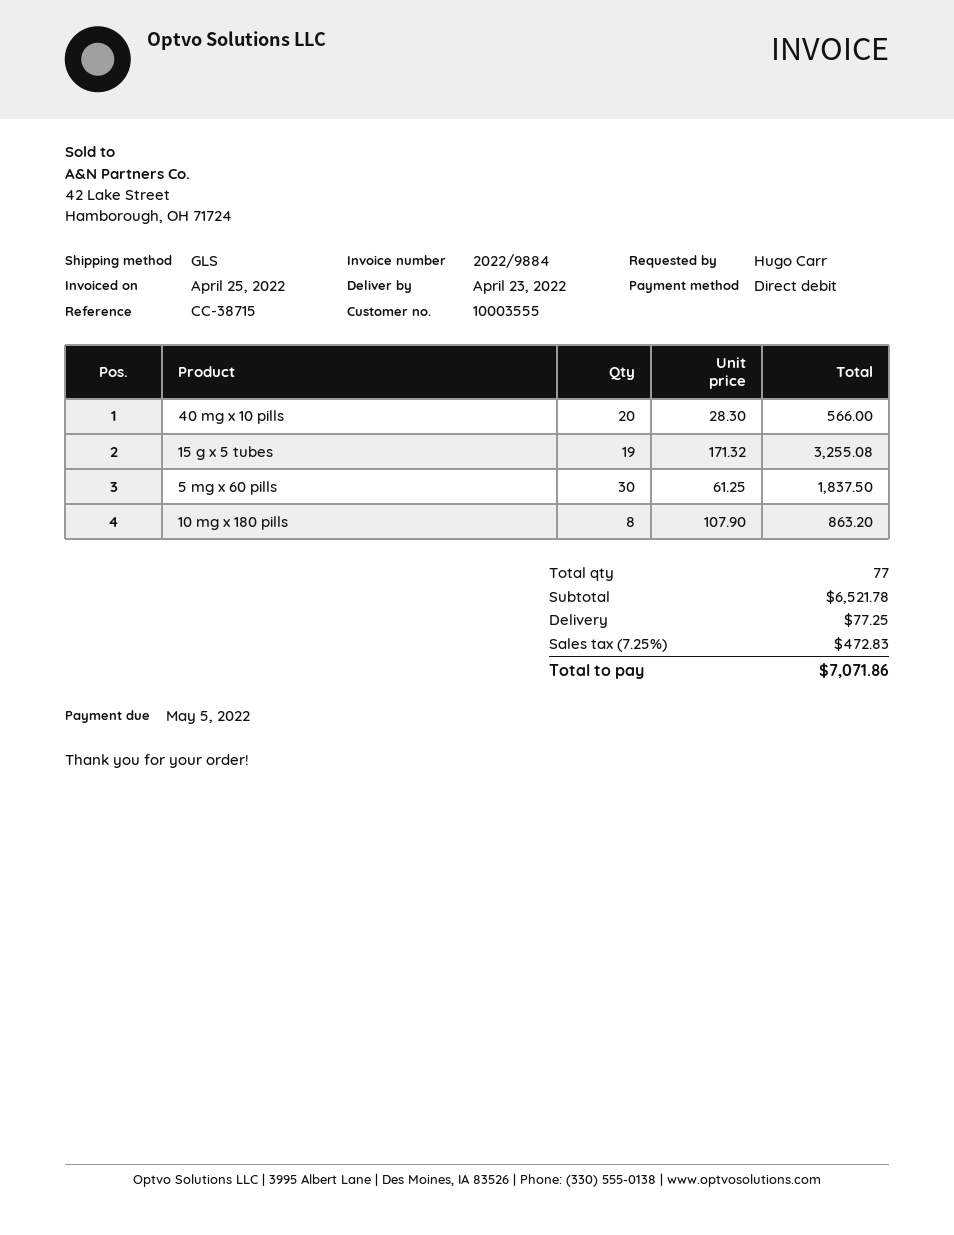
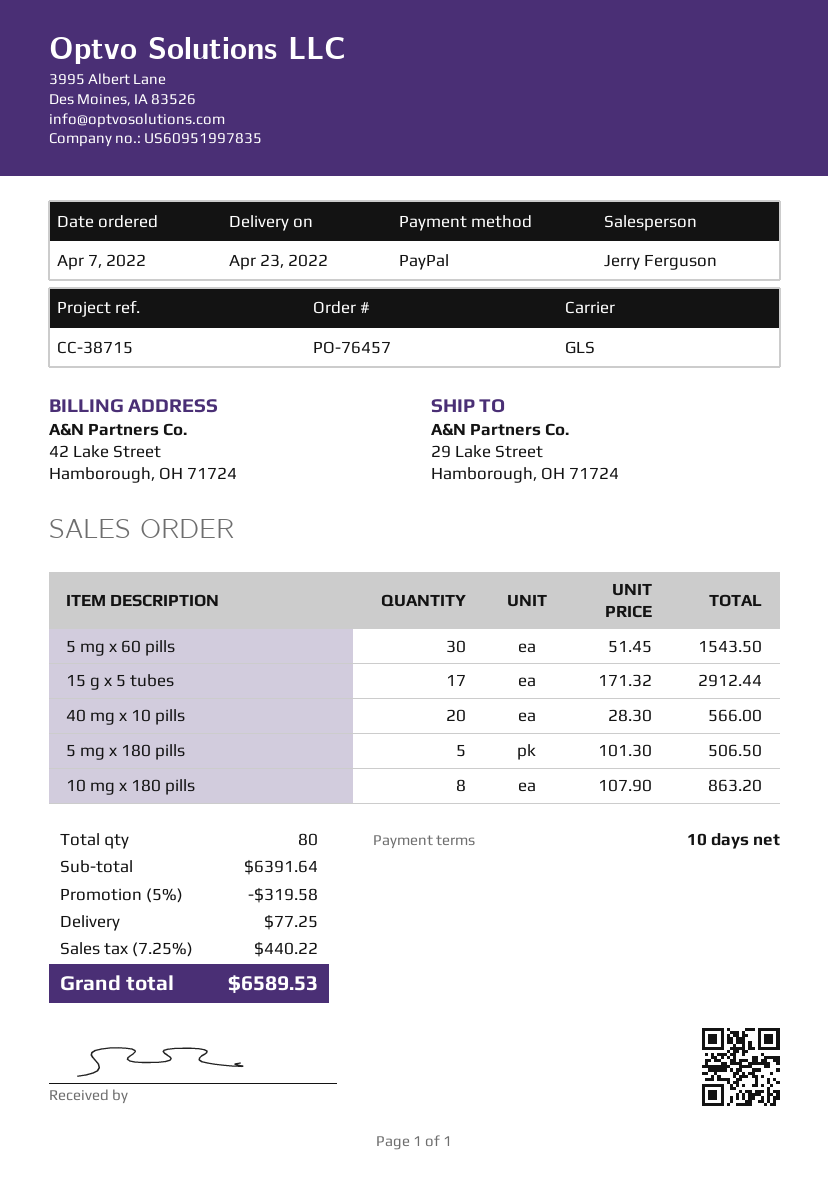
payment method: direct debit -> PayPal
15 g x 5 tubes: 19 x 171.32 = 3255.08 -> 17 x 171.32 = 2912.44
5 mg x 60 pills: 30 x 61.25 = 1837.50 -> 30 x 51.45 = 1543.50
5 mg x 180 pills: none -> 5 x 101.30 = 506.50
total quantity: 77 -> 80
subtotal: 6521.78 -> 6391.64
discount: none -> 5% = 319.58
tax: 7.25% = 472.83 -> 7.25% = 440.22
total: 7071.86 -> 6589.53

